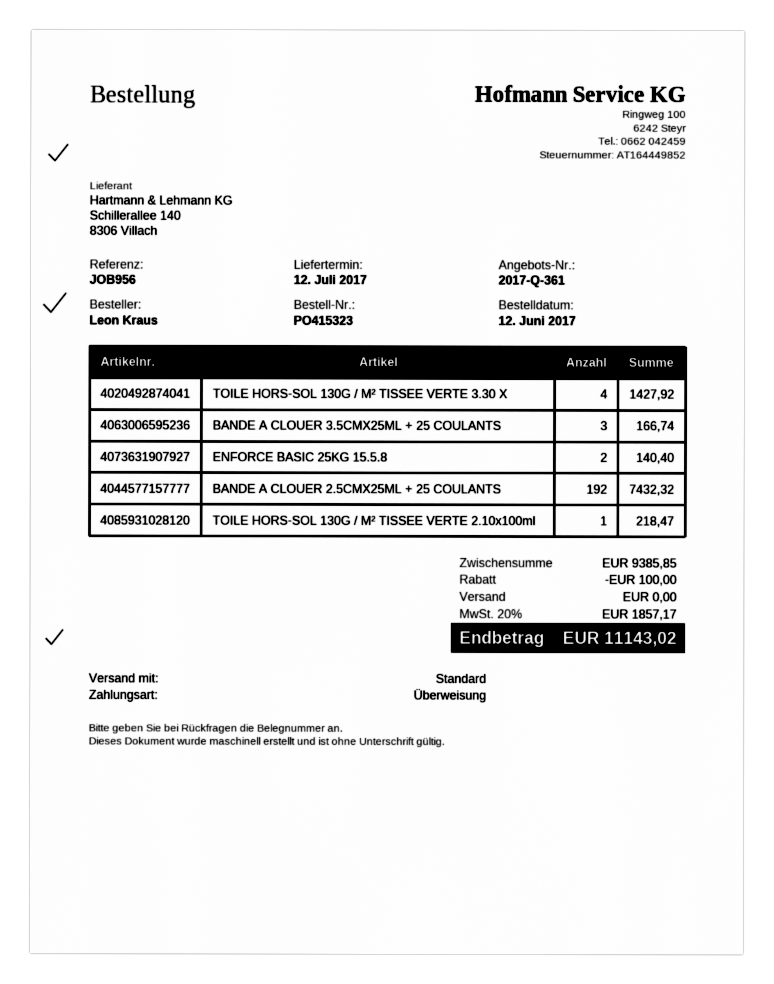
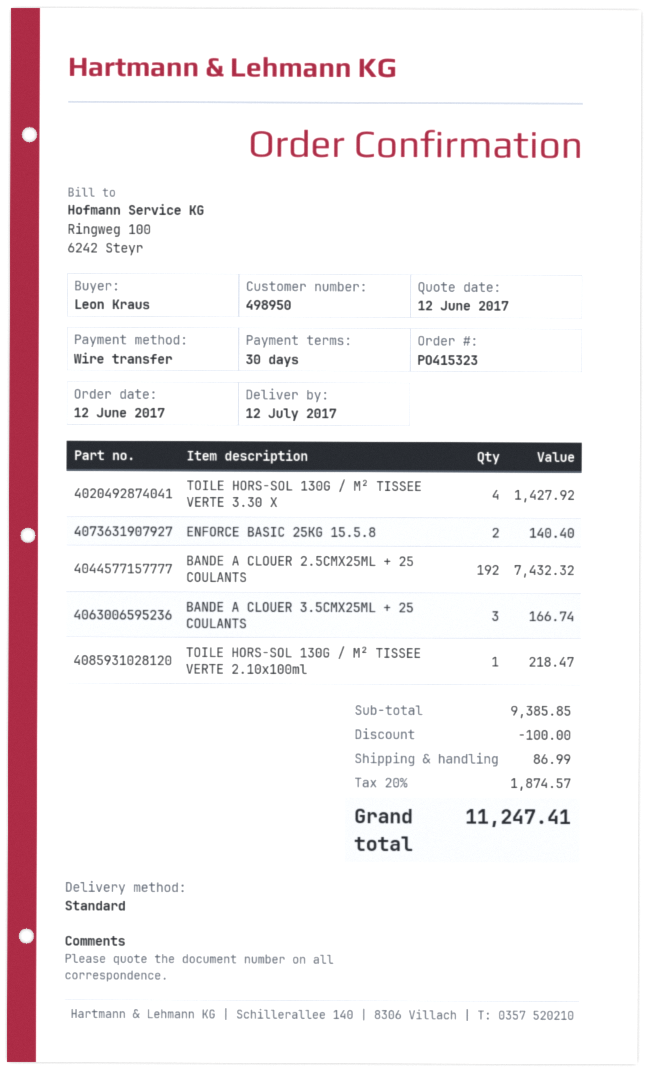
shipping: 0.00 -> 86.99
tax: 20% = 1857.17 -> 20% = 1874.57
total: 11143.02 -> 11247.41

